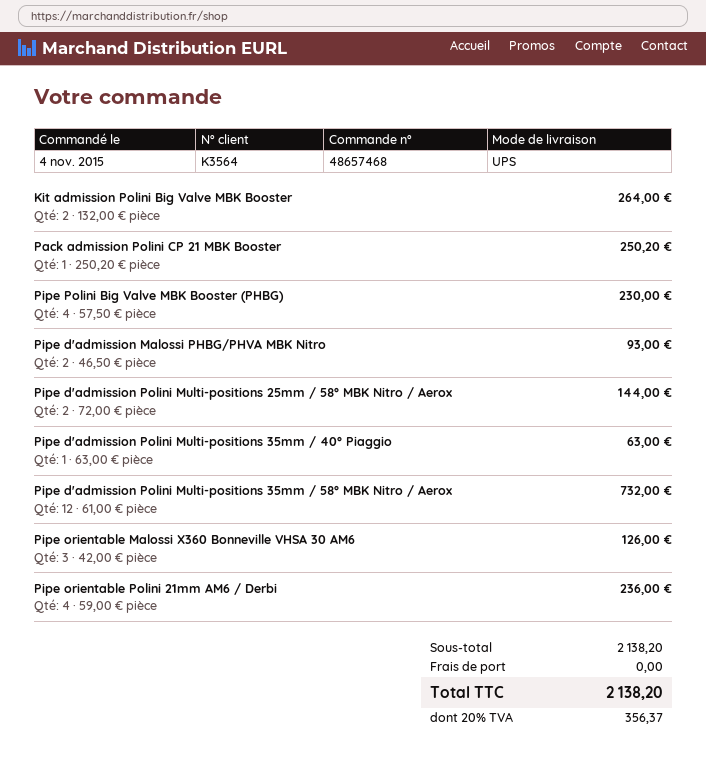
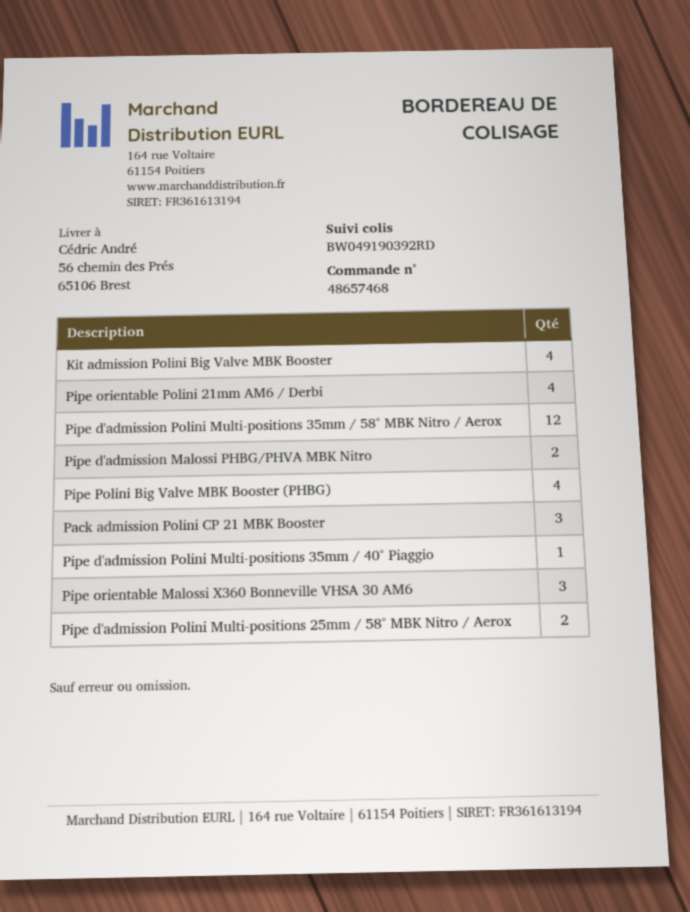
Kit admission Polini Big Valve MBK Booster: 2 -> 4
Pack admission Polini CP 21 MBK Booster: 1 -> 3

